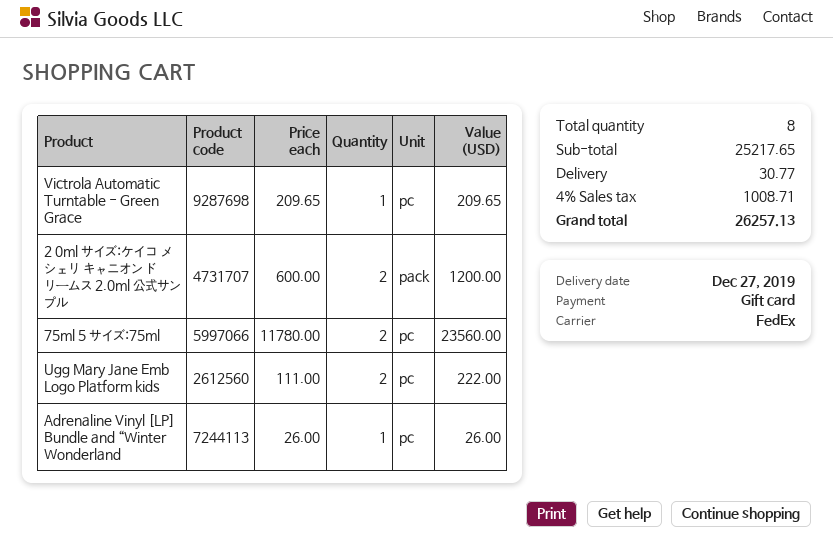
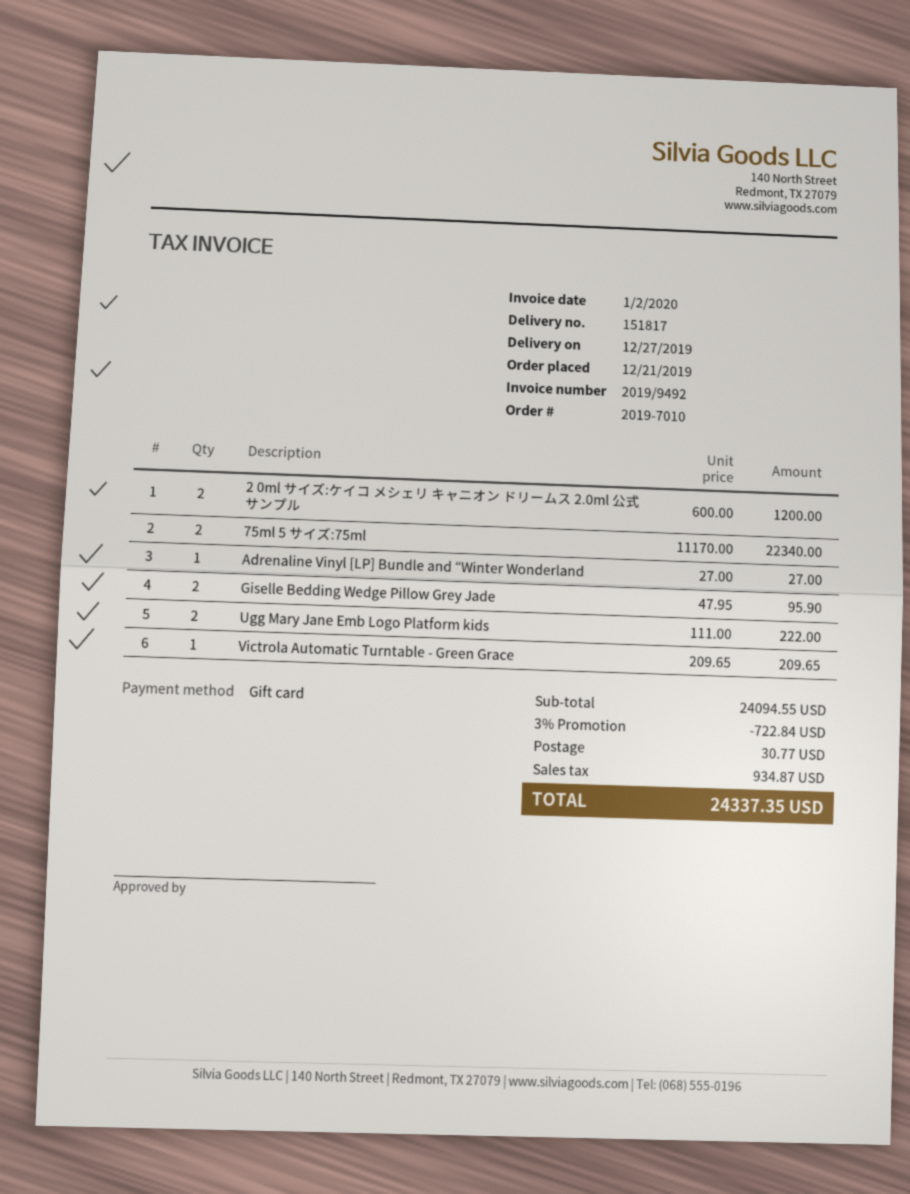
75ml 5 サイズ:75ml: 2 x 11780.00 = 23560.00 -> 2 x 11170.00 = 22340.00
Adrenaline Vinyl [LP] Bundle and “Winter Wonderland: 1 x 26.00 = 26.00 -> 1 x 27.00 = 27.00
Giselle Bedding Wedge Pillow Grey Jade: none -> 2 x 47.95 = 95.90
subtotal: 25217.65 -> 24094.55
discount: none -> 3% = 722.84
tax: 1008.71 -> 934.87
total: 26257.13 -> 24337.35

